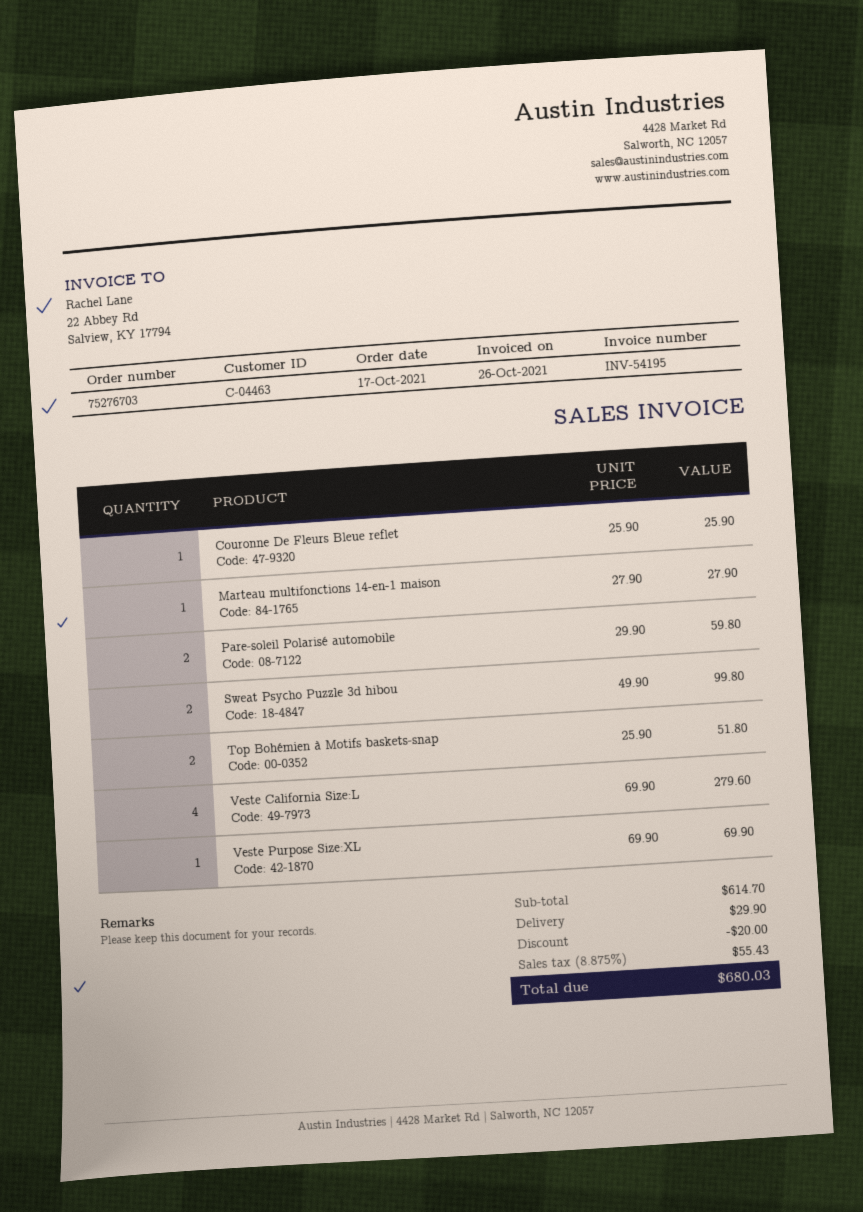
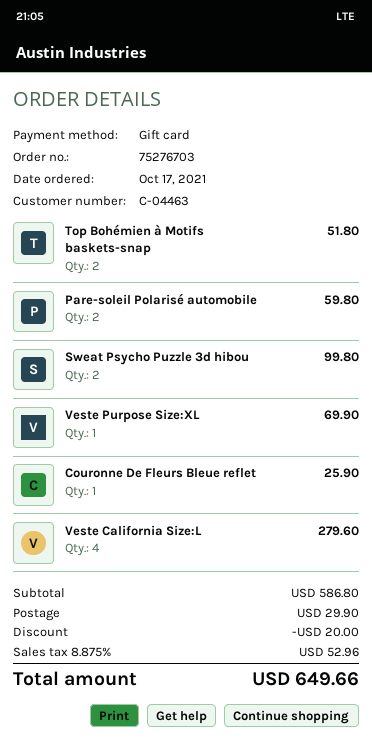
Marteau multifonctions 14-en-1 maison: 1 for 27.90 -> none
subtotal: 614.70 -> 586.80
tax: 8.875% = 55.43 -> 8.875% = 52.96
total: 680.03 -> 649.66

